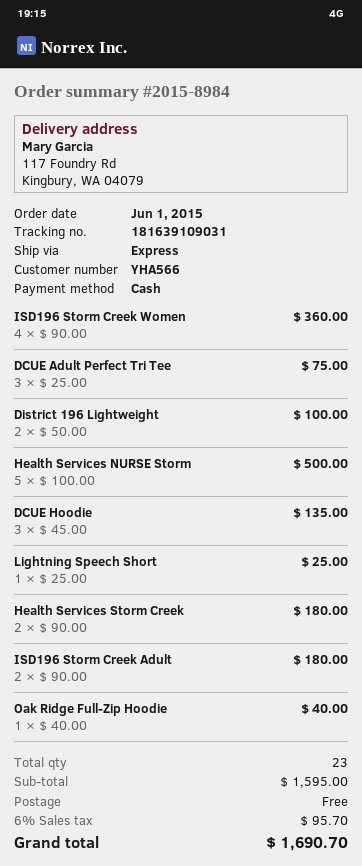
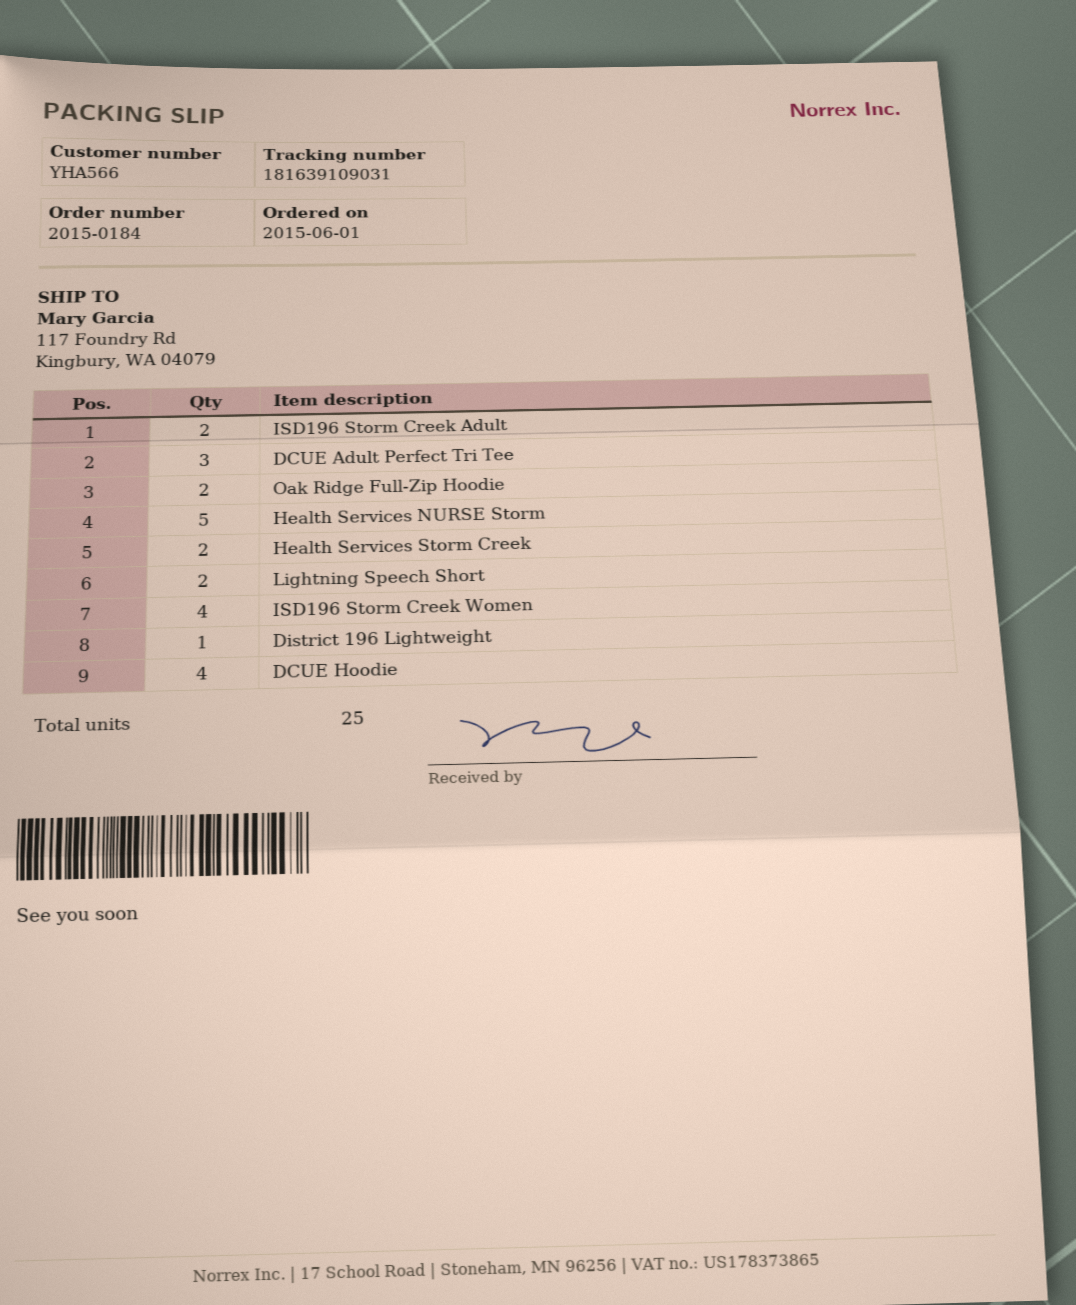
order number: 2015-8984 -> 2015-0184
District 196 Lightweight: 2 -> 1
DCUE Hoodie: 3 -> 4
Lightning Speech Short: 1 -> 2
Oak Ridge Full-Zip Hoodie: 1 -> 2
total quantity: 23 -> 25

